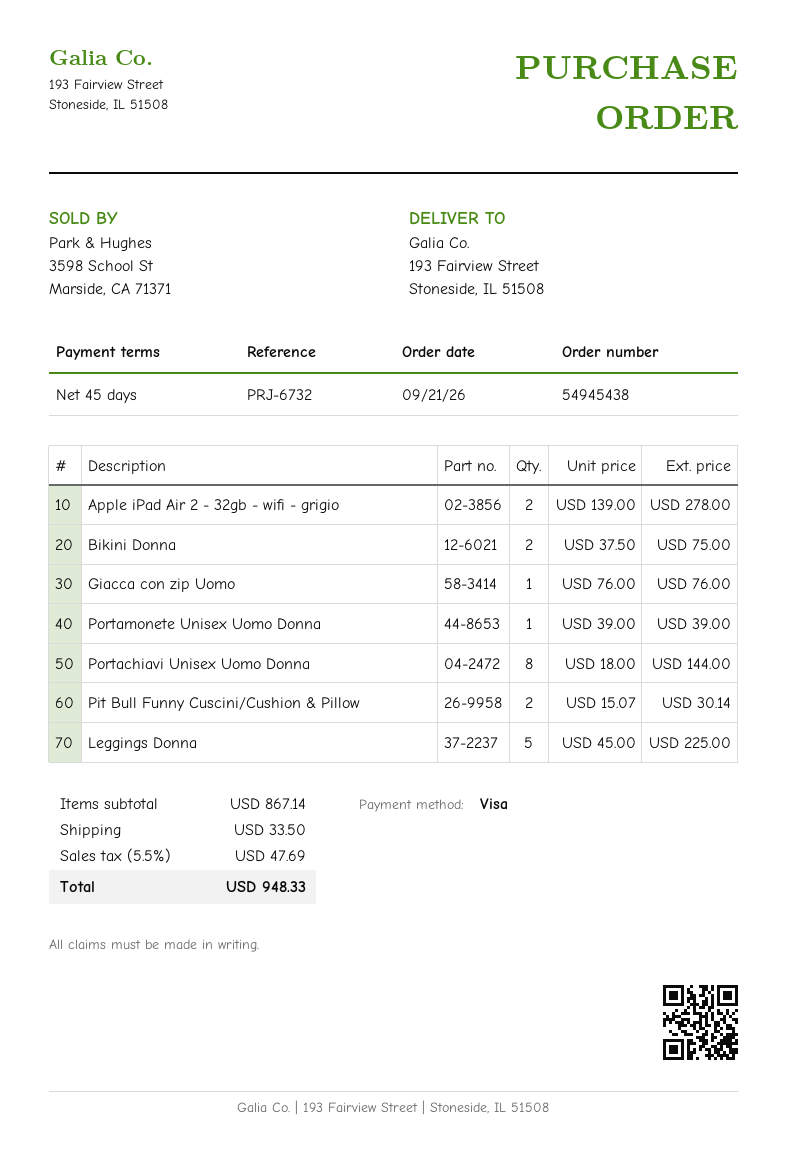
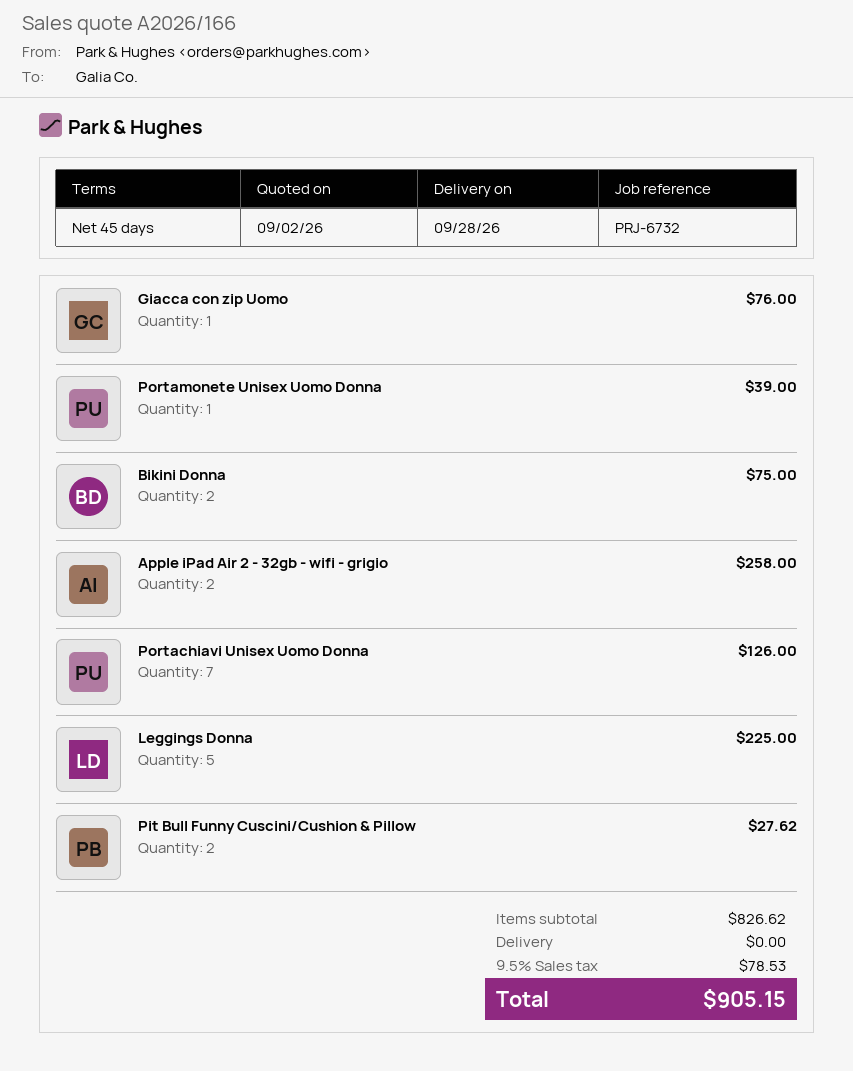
Apple iPad Air 2 - 32gb - wifi - grigio: 2 for 278.00 -> 2 for 258.00
Portachiavi Unisex Uomo Donna: 8 for 144.00 -> 7 for 126.00
Pit Bull Funny Cuscini/Cushion & Pillow: 2 for 30.14 -> 2 for 27.62
subtotal: 867.14 -> 826.62
shipping: 33.50 -> 0.00
tax: 5.5% = 47.69 -> 9.5% = 78.53
total: 948.33 -> 905.15

